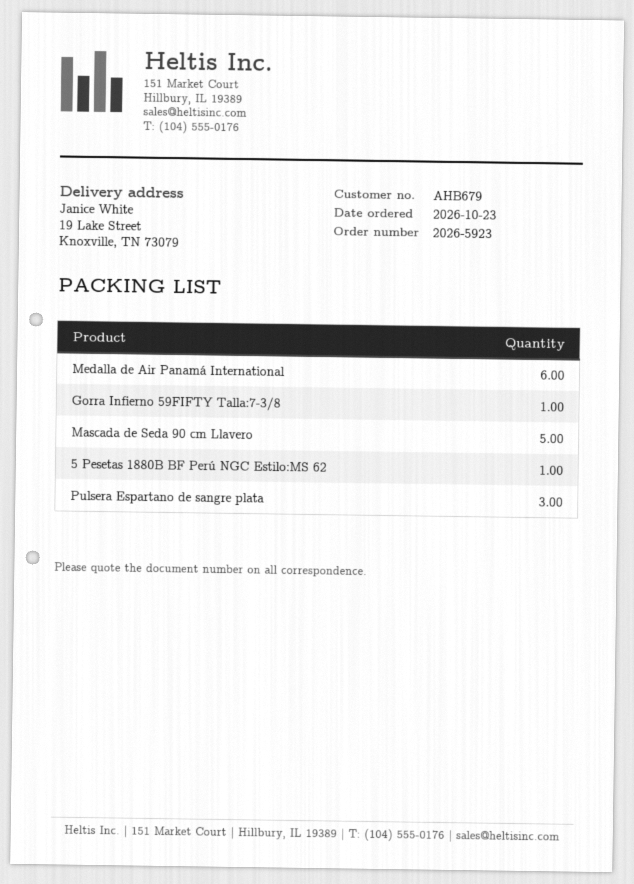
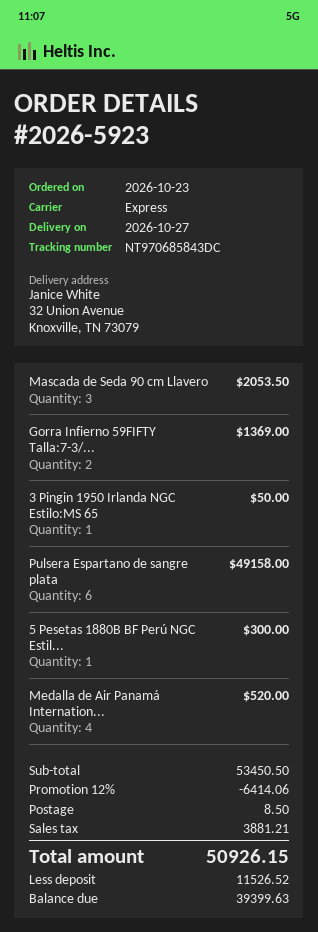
ship to: 19 Lake Street, Knoxville, TN 73079 -> 32 Union Avenue, Knoxville, TN 73079
Medalla de Air Panamá International: 6 -> 4
Gorra Infierno 59FIFTY Talla:7-3/8: 1 -> 2
Mascada de Seda 90 cm Llavero: 5 -> 3
Pulsera Espartano de sangre plata: 3 -> 6
3 Pingin 1950 Irlanda NGC Estilo:MS 65: none -> 1

